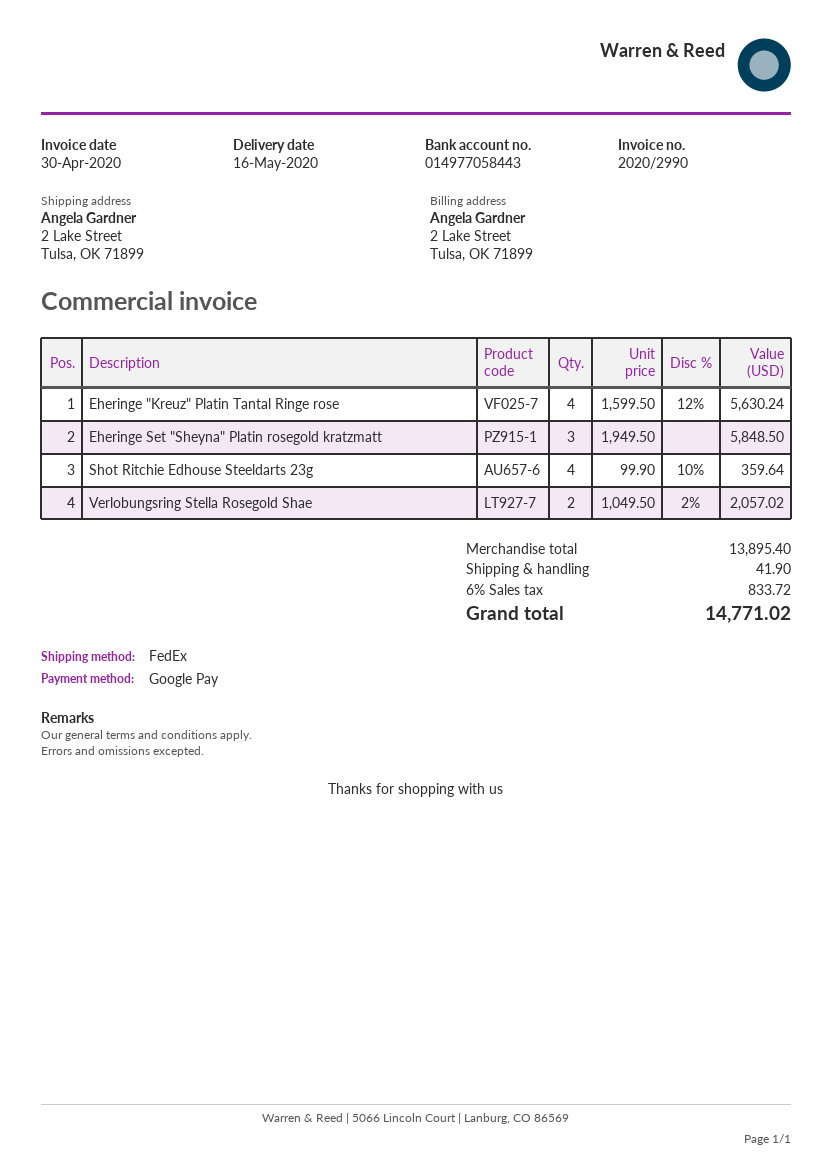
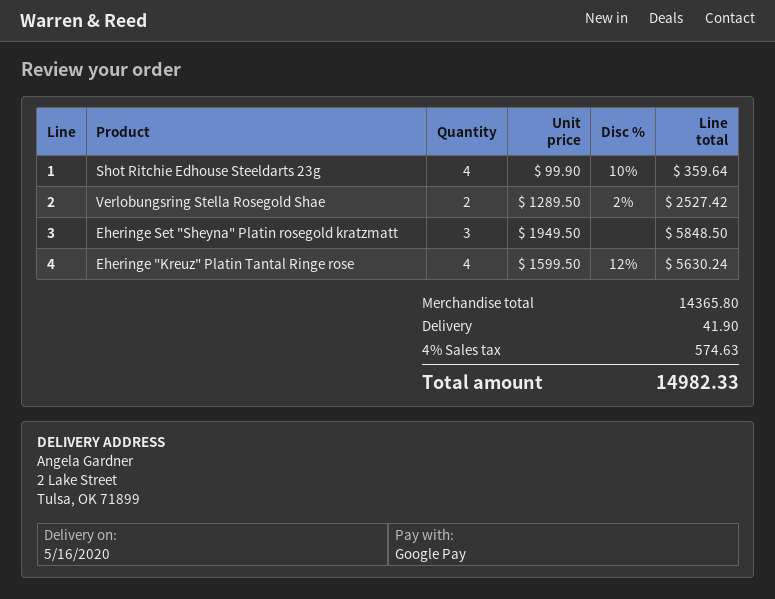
Verlobungsring Stella Rosegold Shae: 2 x 1049.50 - 2% = 2057.02 -> 2 x 1289.50 - 2% = 2527.42
subtotal: 13895.40 -> 14365.80
tax: 6% = 833.72 -> 4% = 574.63
total: 14771.02 -> 14982.33

